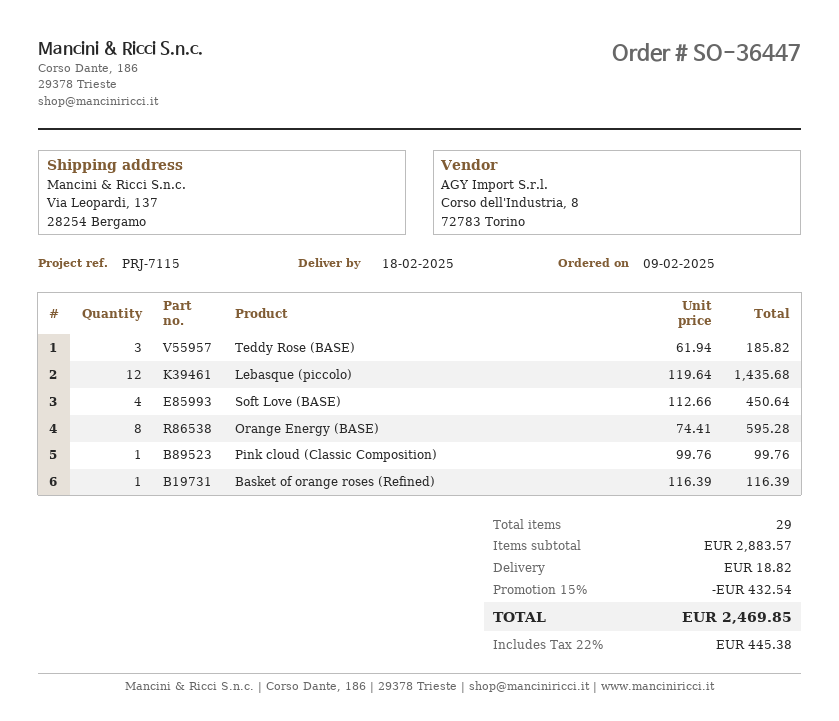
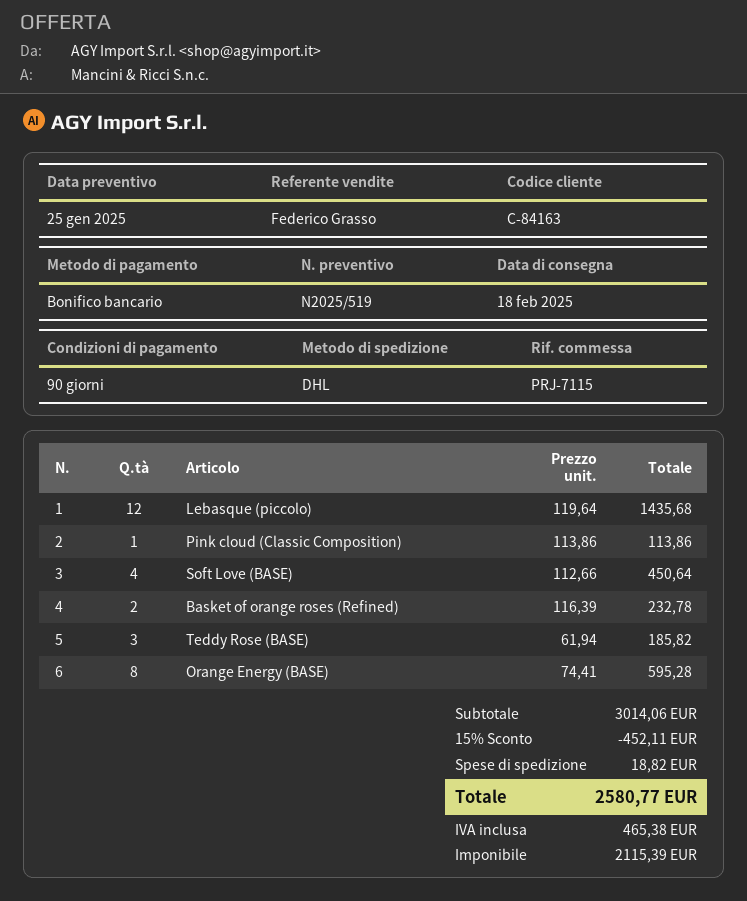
Pink cloud (Classic Composition): 1 x 99.76 = 99.76 -> 1 x 113.86 = 113.86
Basket of orange roses (Refined): 1 x 116.39 = 116.39 -> 2 x 116.39 = 232.78
subtotal: 2883.57 -> 3014.06
discount: 15% = 432.54 -> 15% = 452.11
tax: 445.38 -> 465.38
total: 2469.85 -> 2580.77

